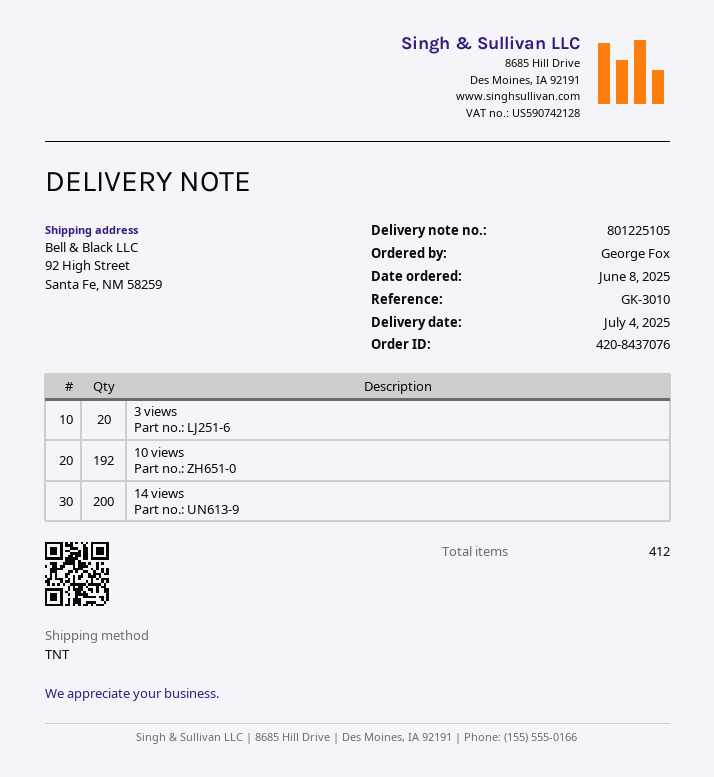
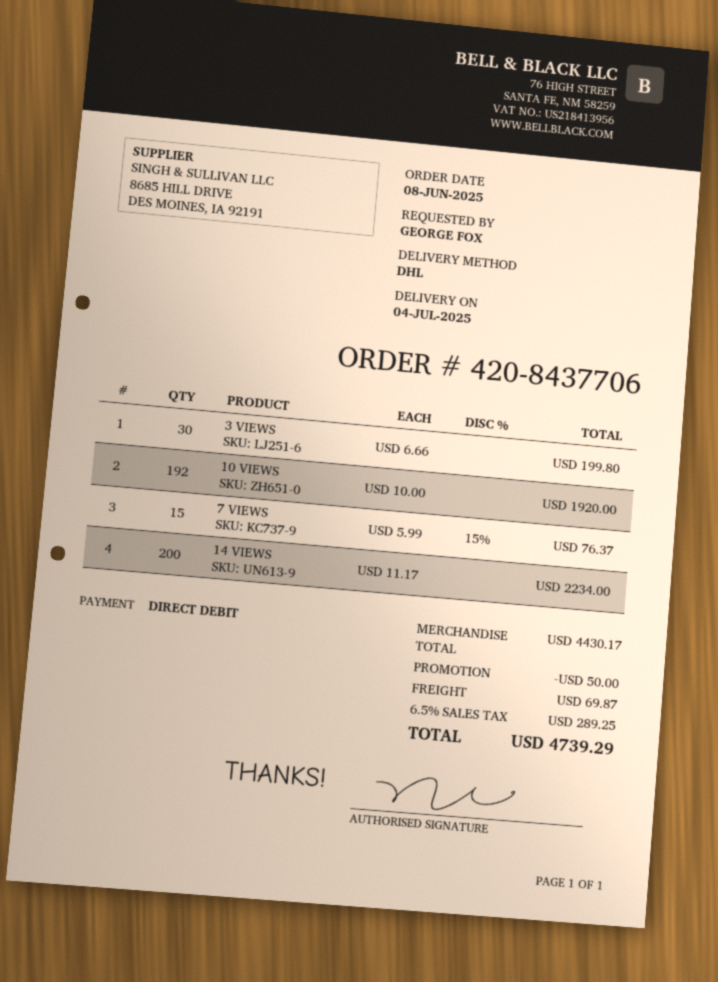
order number: 420-8437076 -> 420-8437706
shipping method: TNT -> DHL
3 views: 20 -> 30
7 VIEWS: none -> 15

